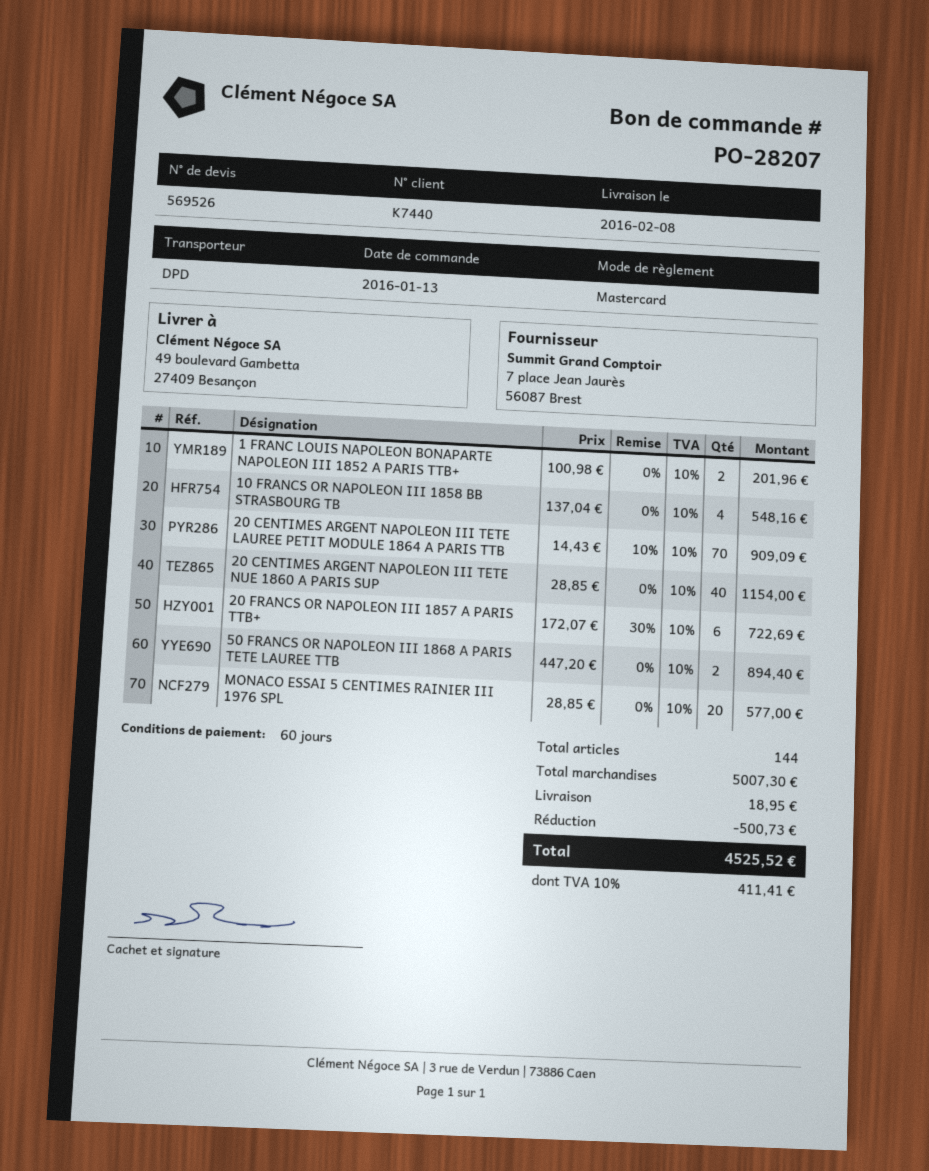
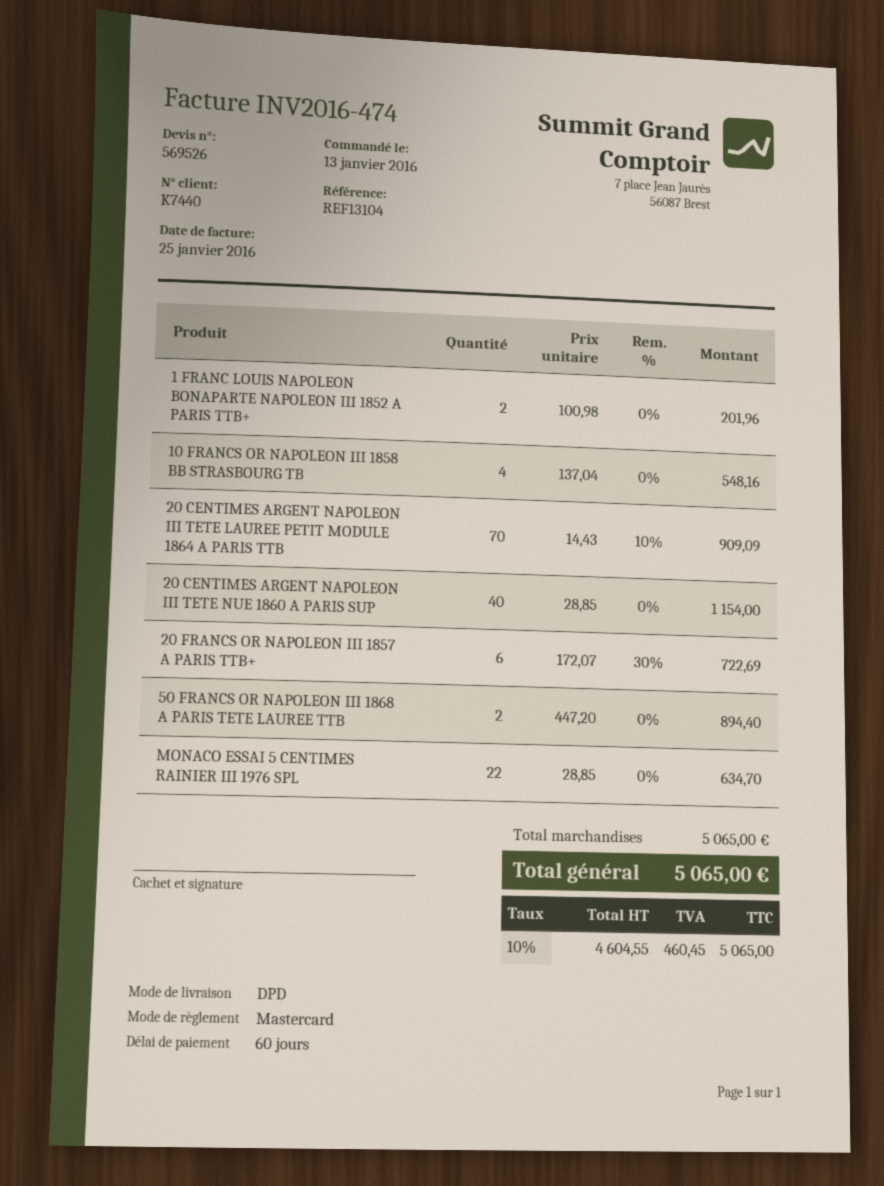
MONACO ESSAI 5 CENTIMES RAINIER III 1976 SPL: 20 x 28.85 = 577.00 -> 22 x 28.85 = 634.70
subtotal: 5007.30 -> 5065.00
discount: 500.73 -> none
shipping: 18.95 -> none
tax: 10% = 411.41 -> 10% = 460.45
total: 4525.52 -> 5065.00

